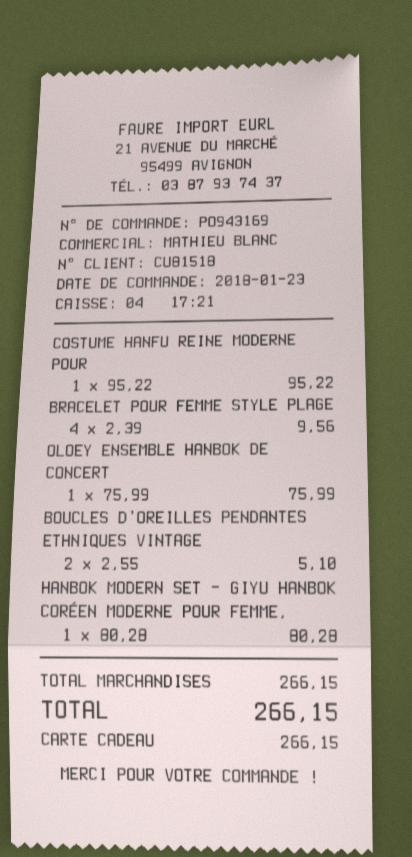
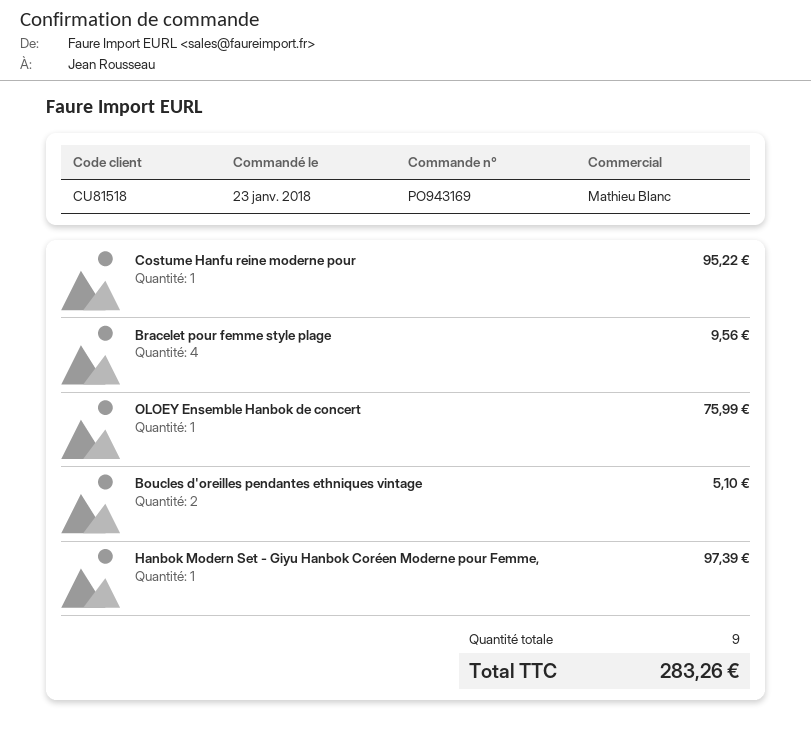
HANBOK MODERN SET - GIYU HANBOK CORÉEN MODERNE POUR FEMME,: 1 for 80.28 -> 1 for 97.39
total: 266.15 -> 283.26

